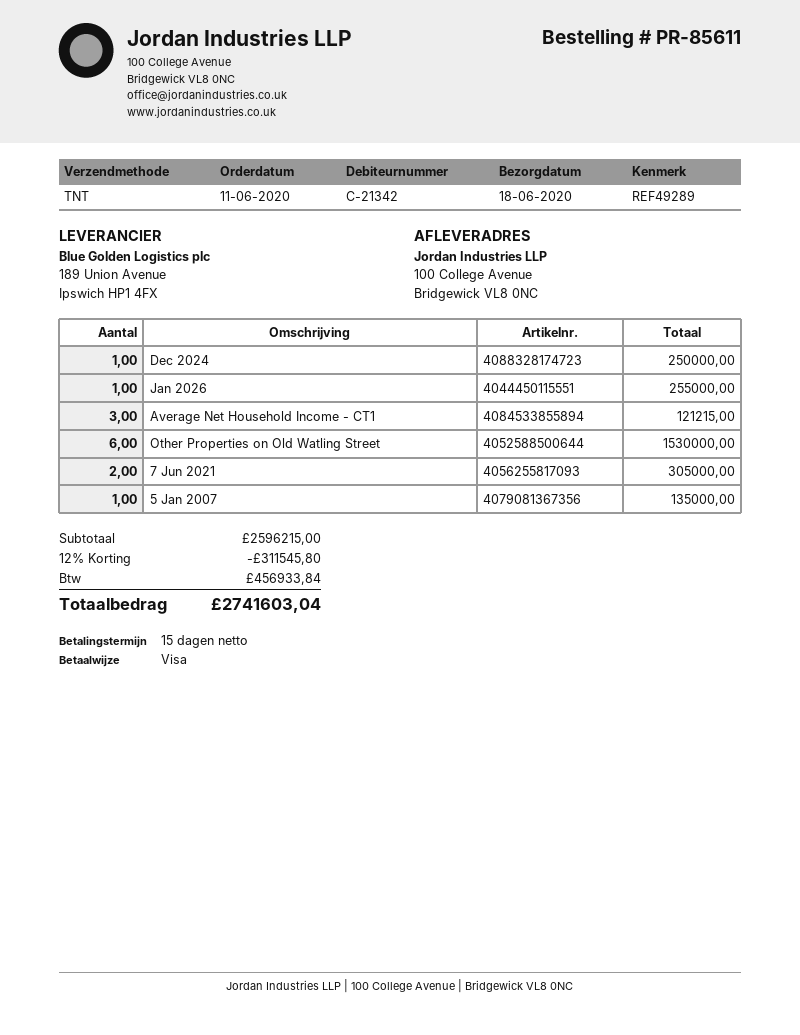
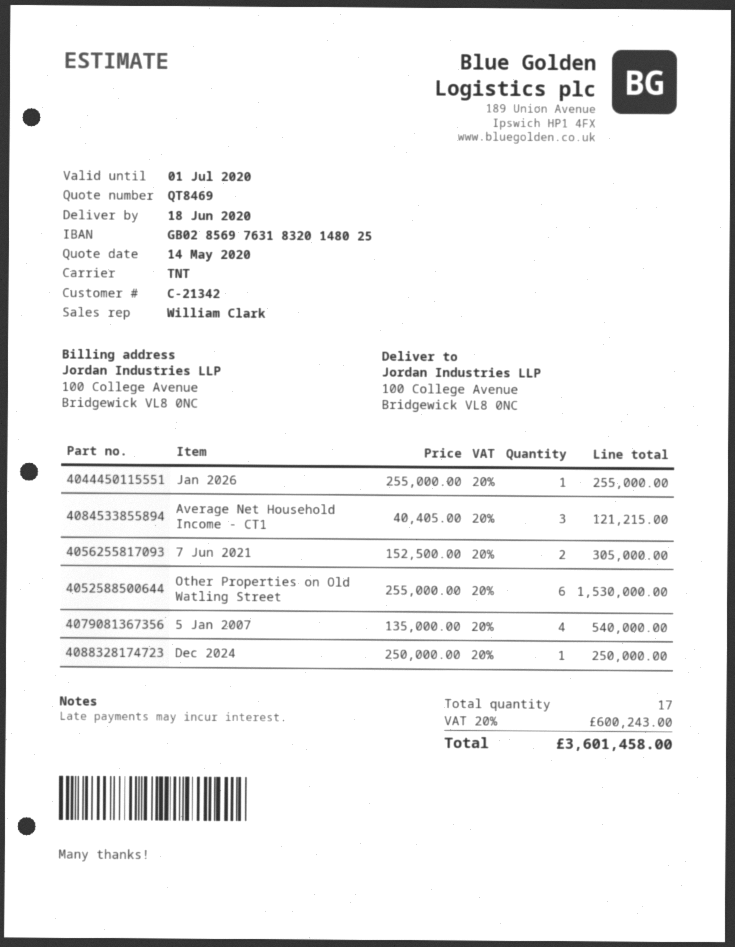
5 Jan 2007: 1 for 135000.00 -> 4 for 540000.00
discount: 12% = 311545.80 -> none
tax: 456933.84 -> 600243.00
total: 2741603.04 -> 3601458.00

